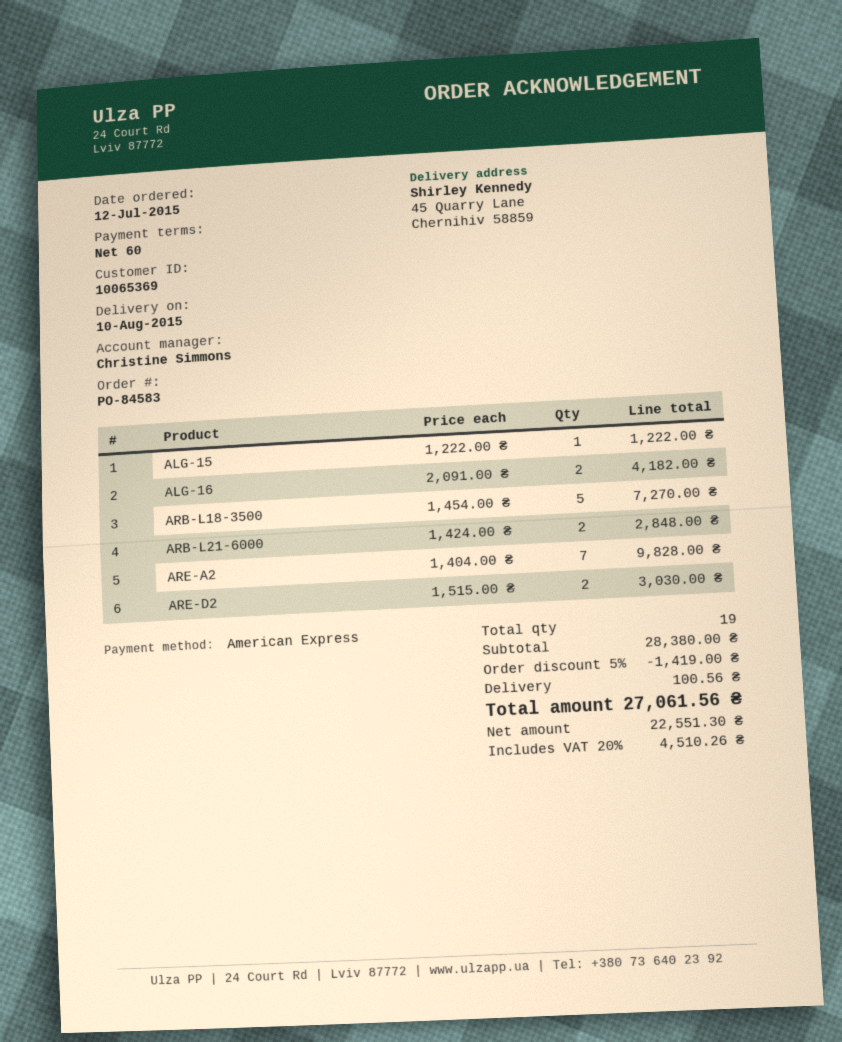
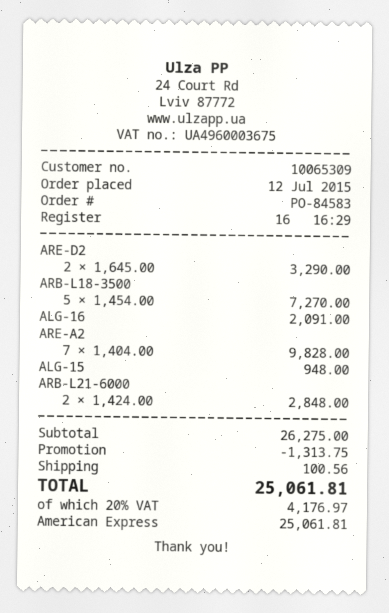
customer number: 10065369 -> 10065309
ALG-15: 1 x 1222.00 = 1222.00 -> 1 x 948.00 = 948.00
ALG-16: 2 x 2091.00 = 4182.00 -> 1 x 2091.00 = 2091.00
ARE-D2: 2 x 1515.00 = 3030.00 -> 2 x 1645.00 = 3290.00
subtotal: 28380.00 -> 26275.00
discount: 1419.00 -> 1313.75
tax: 20% = 4510.26 -> 20% = 4176.97
total: 27061.56 -> 25061.81

